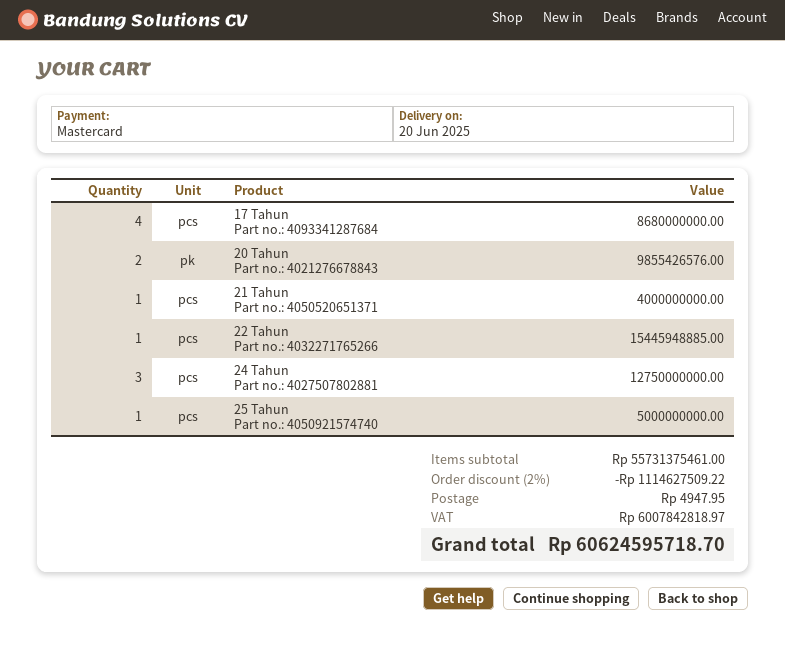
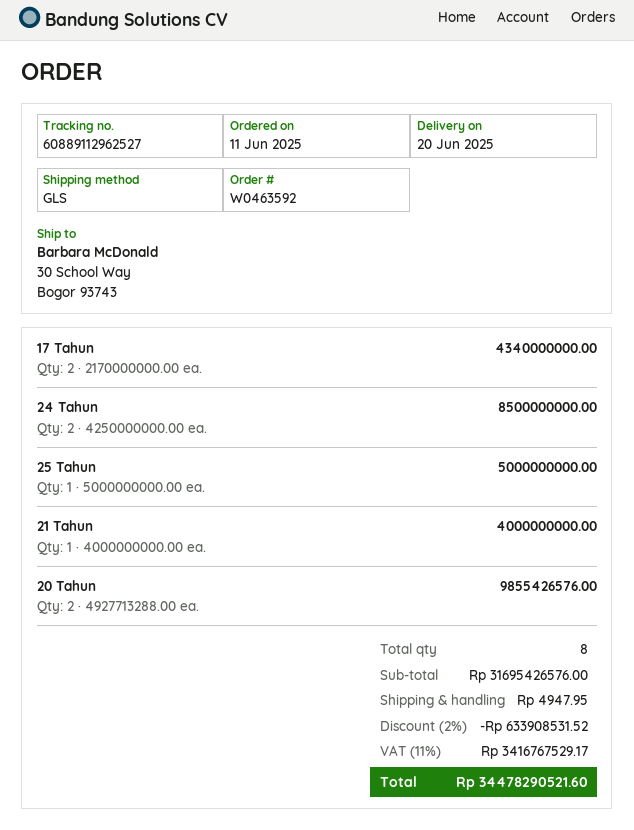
17 Tahun: 4 for 8680000000.00 -> 2 for 4340000000.00
22 Tahun: 1 for 15445948885.00 -> none
24 Tahun: 3 for 12750000000.00 -> 2 for 8500000000.00
subtotal: 55731375461.00 -> 31695426576.00
discount: 2% = 1114627509.22 -> 2% = 633908531.52
tax: 6007842818.97 -> 3416767529.17
total: 60624595718.70 -> 34478290521.60

